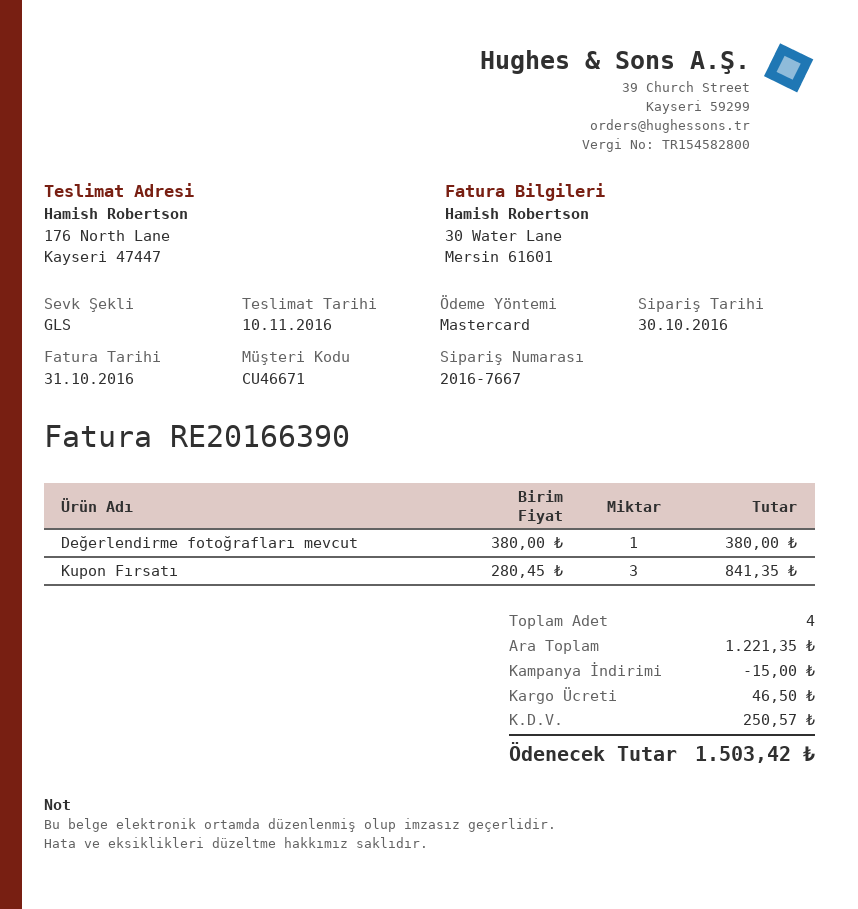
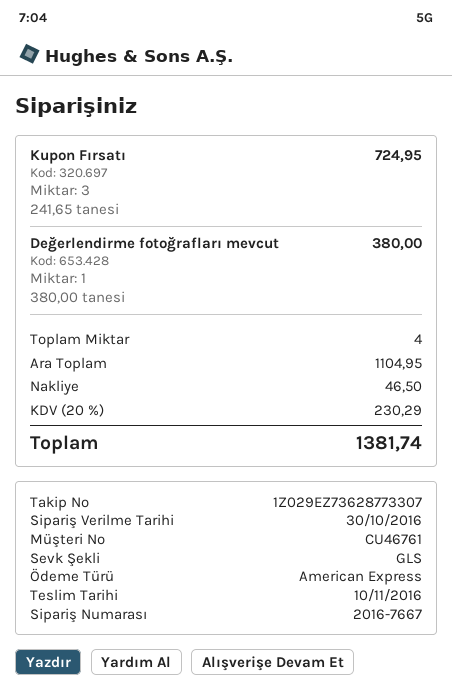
customer number: CU46671 -> CU46761
payment method: Mastercard -> American Express
Kupon Fırsatı: 3 x 280.45 = 841.35 -> 3 x 241.65 = 724.95
subtotal: 1221.35 -> 1104.95
discount: 15.00 -> none
tax: 250.57 -> 230.29
total: 1503.42 -> 1381.74

